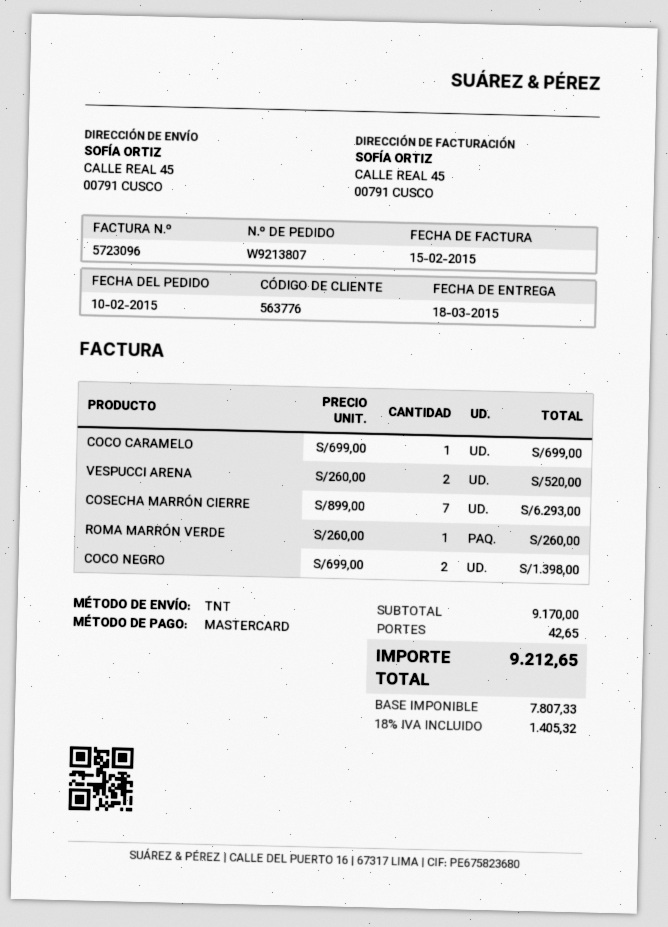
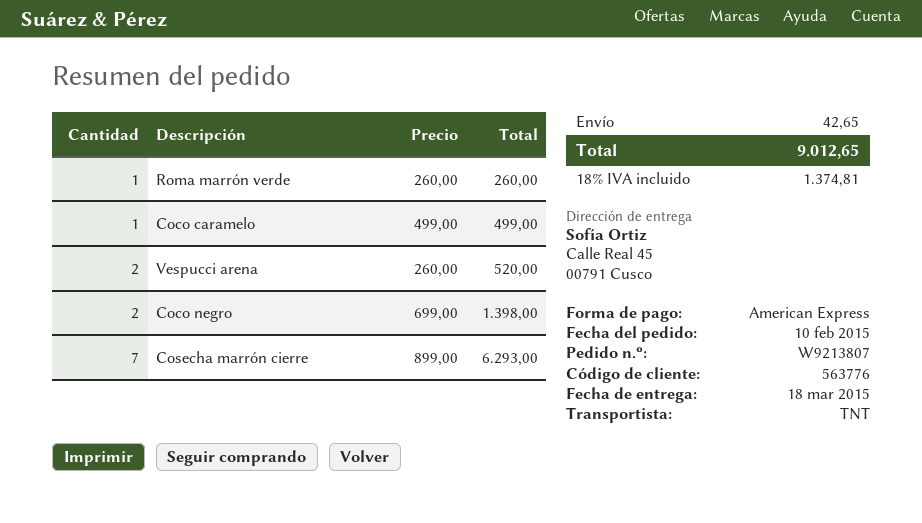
payment method: Mastercard -> American Express
COCO CARAMELO: 1 x 699.00 = 699.00 -> 1 x 499.00 = 499.00
tax: 18% = 1405.32 -> 18% = 1374.81
total: 9212.65 -> 9012.65

